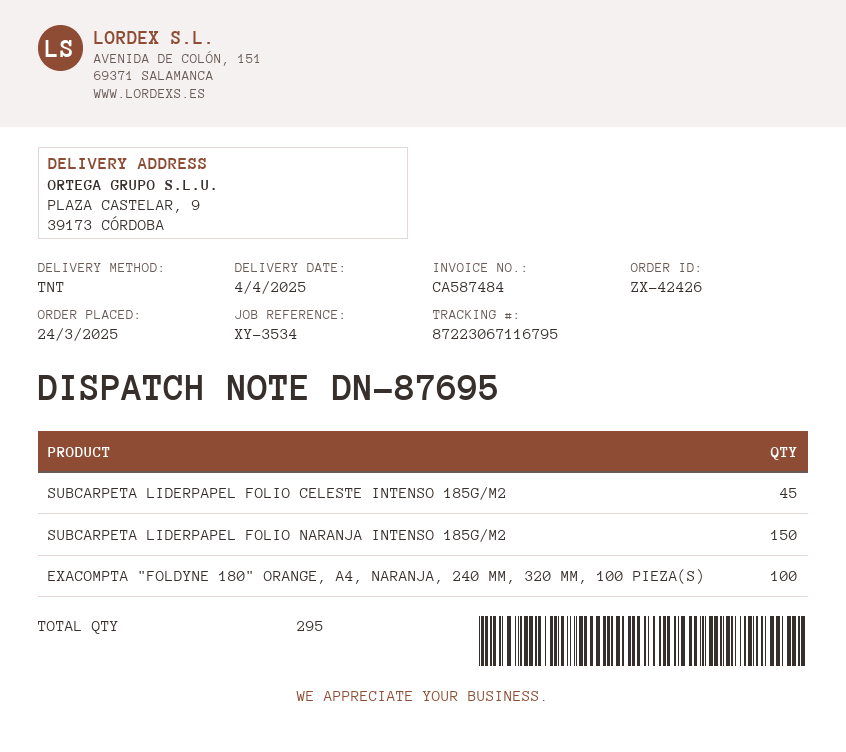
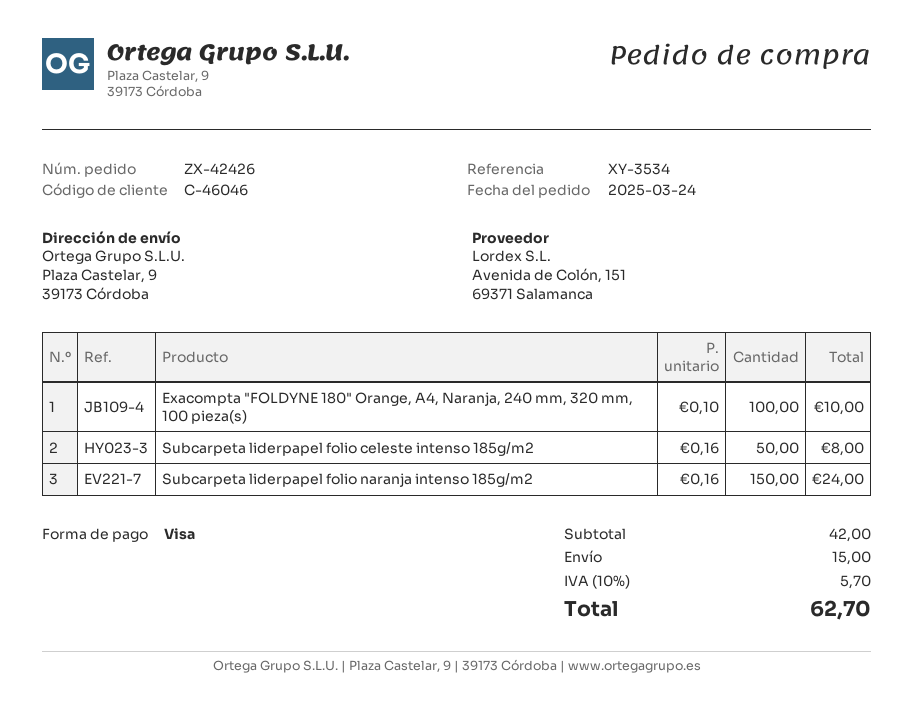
SUBCARPETA LIDERPAPEL FOLIO CELESTE INTENSO 185G/M2: 45 -> 50

